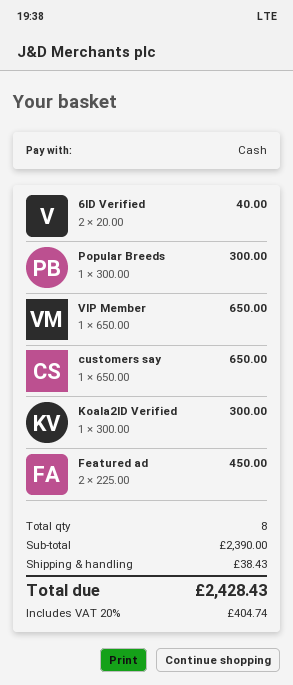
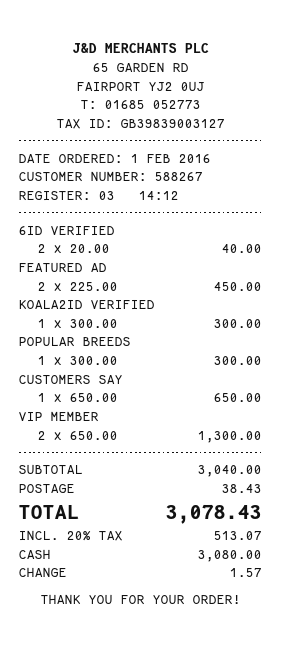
VIP Member: 1 x 650.00 = 650.00 -> 2 x 650.00 = 1300.00
subtotal: 2390.00 -> 3040.00
tax: 20% = 404.74 -> 20% = 513.07
total: 2428.43 -> 3078.43

